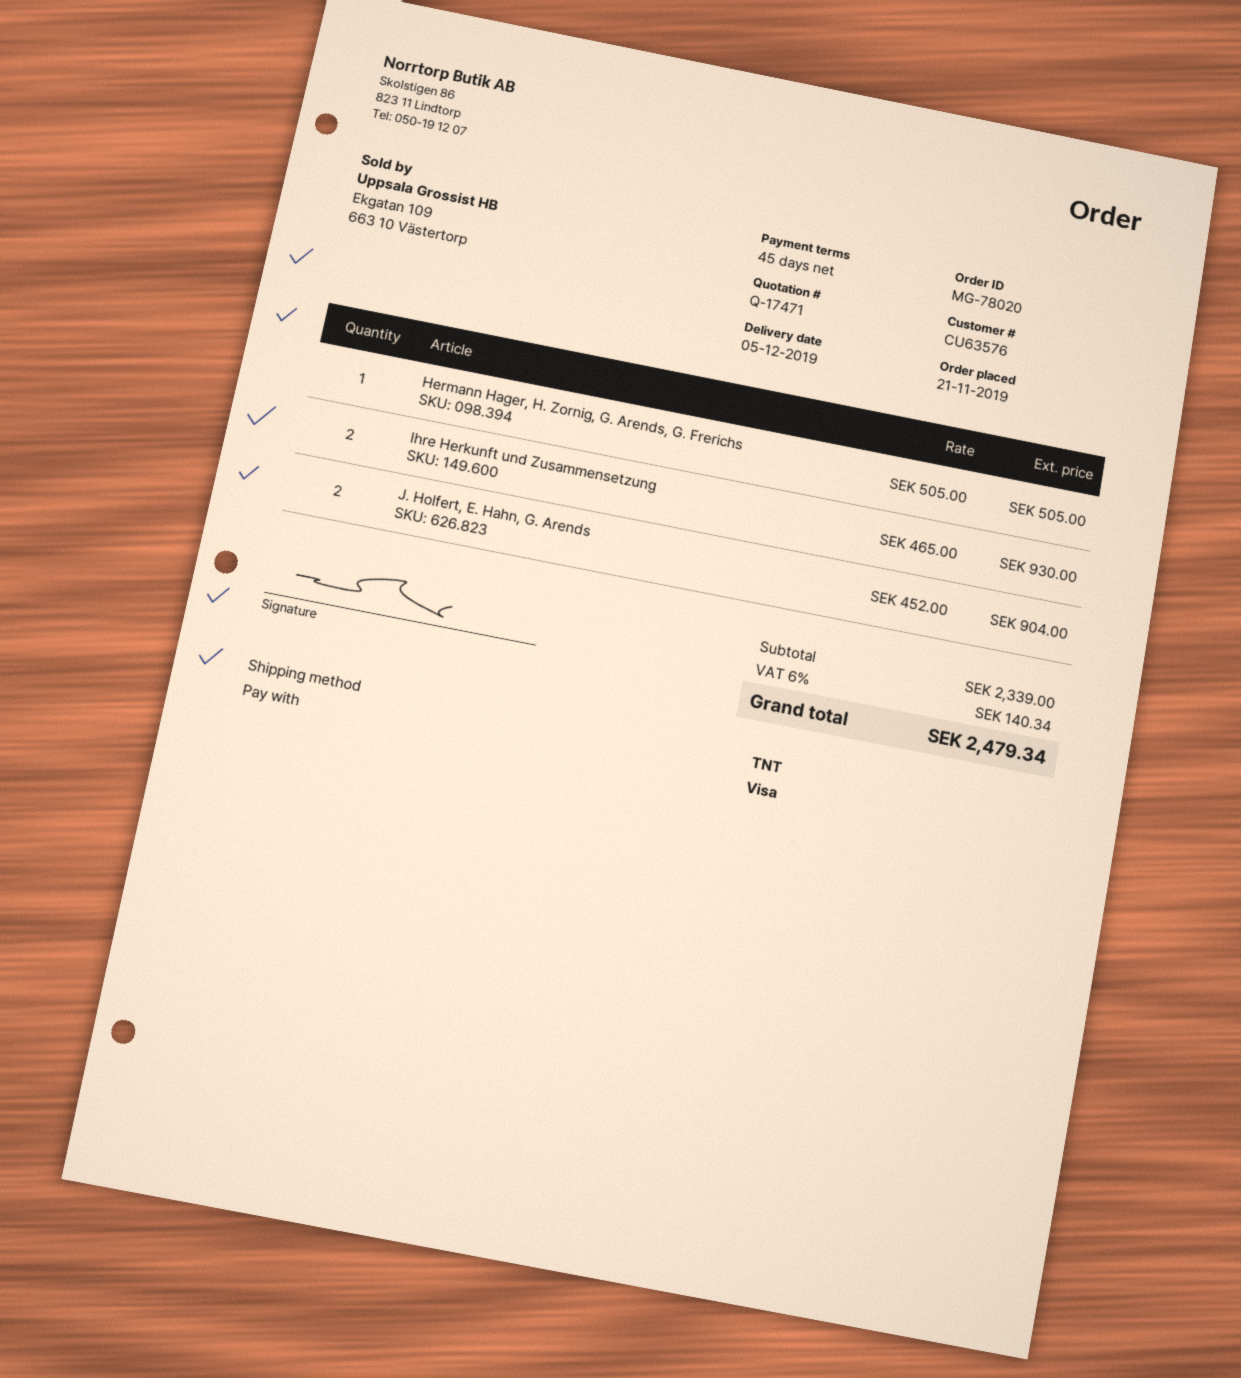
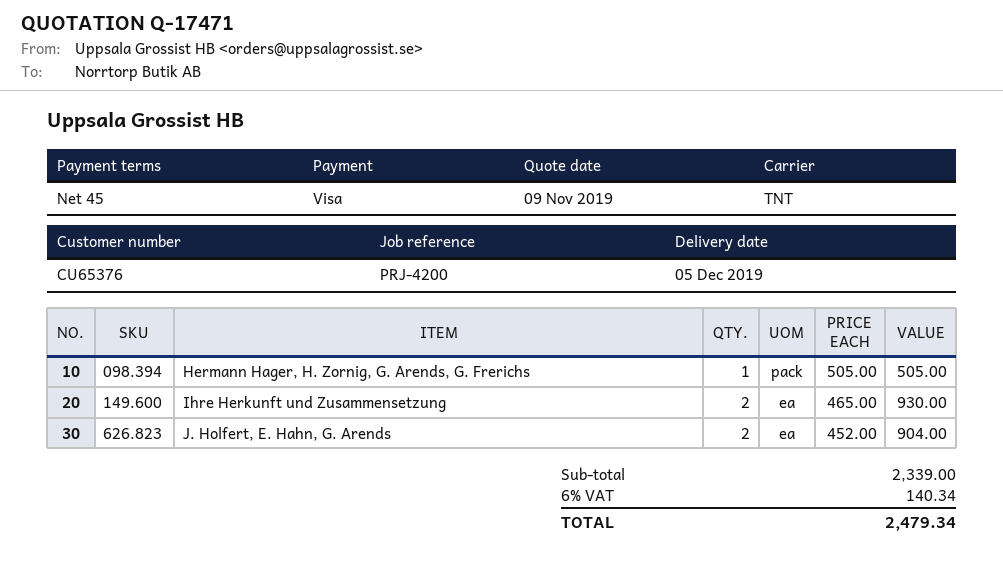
customer number: CU63576 -> CU65376

